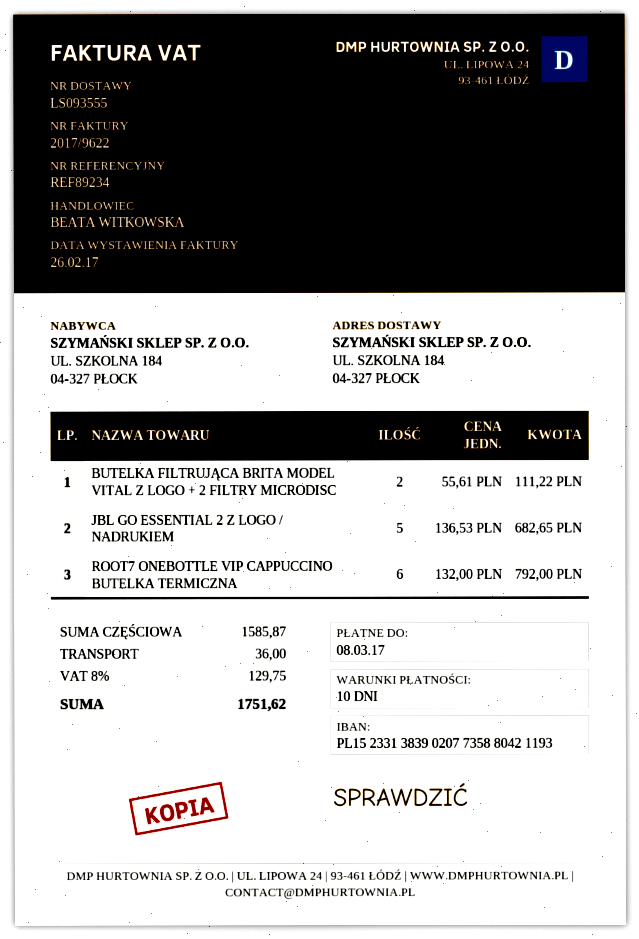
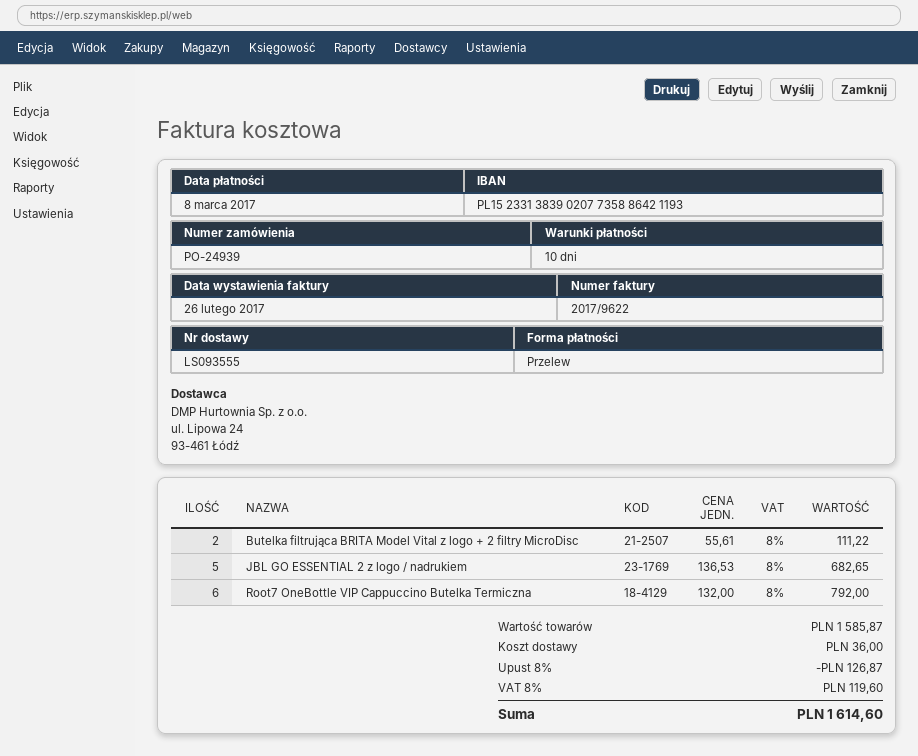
bank account: PL15233138390207735880421193 -> PL15233138390207735886421193
discount: none -> 8% = 126.87
tax: 8% = 129.75 -> 8% = 119.60
total: 1751.62 -> 1614.60

